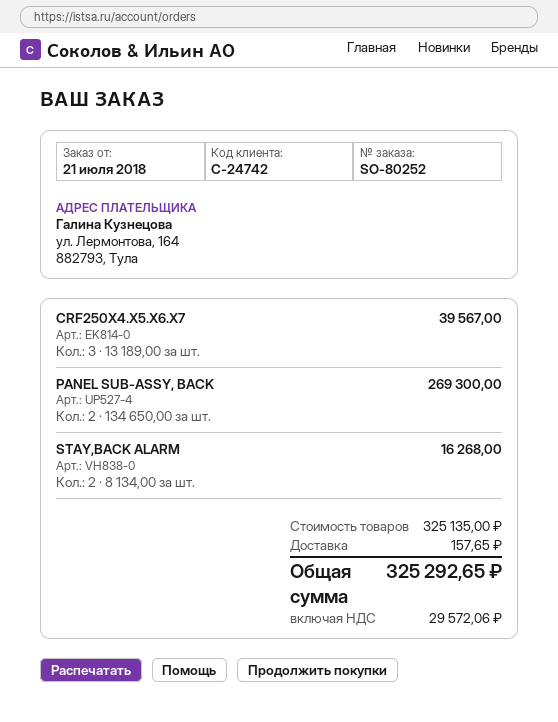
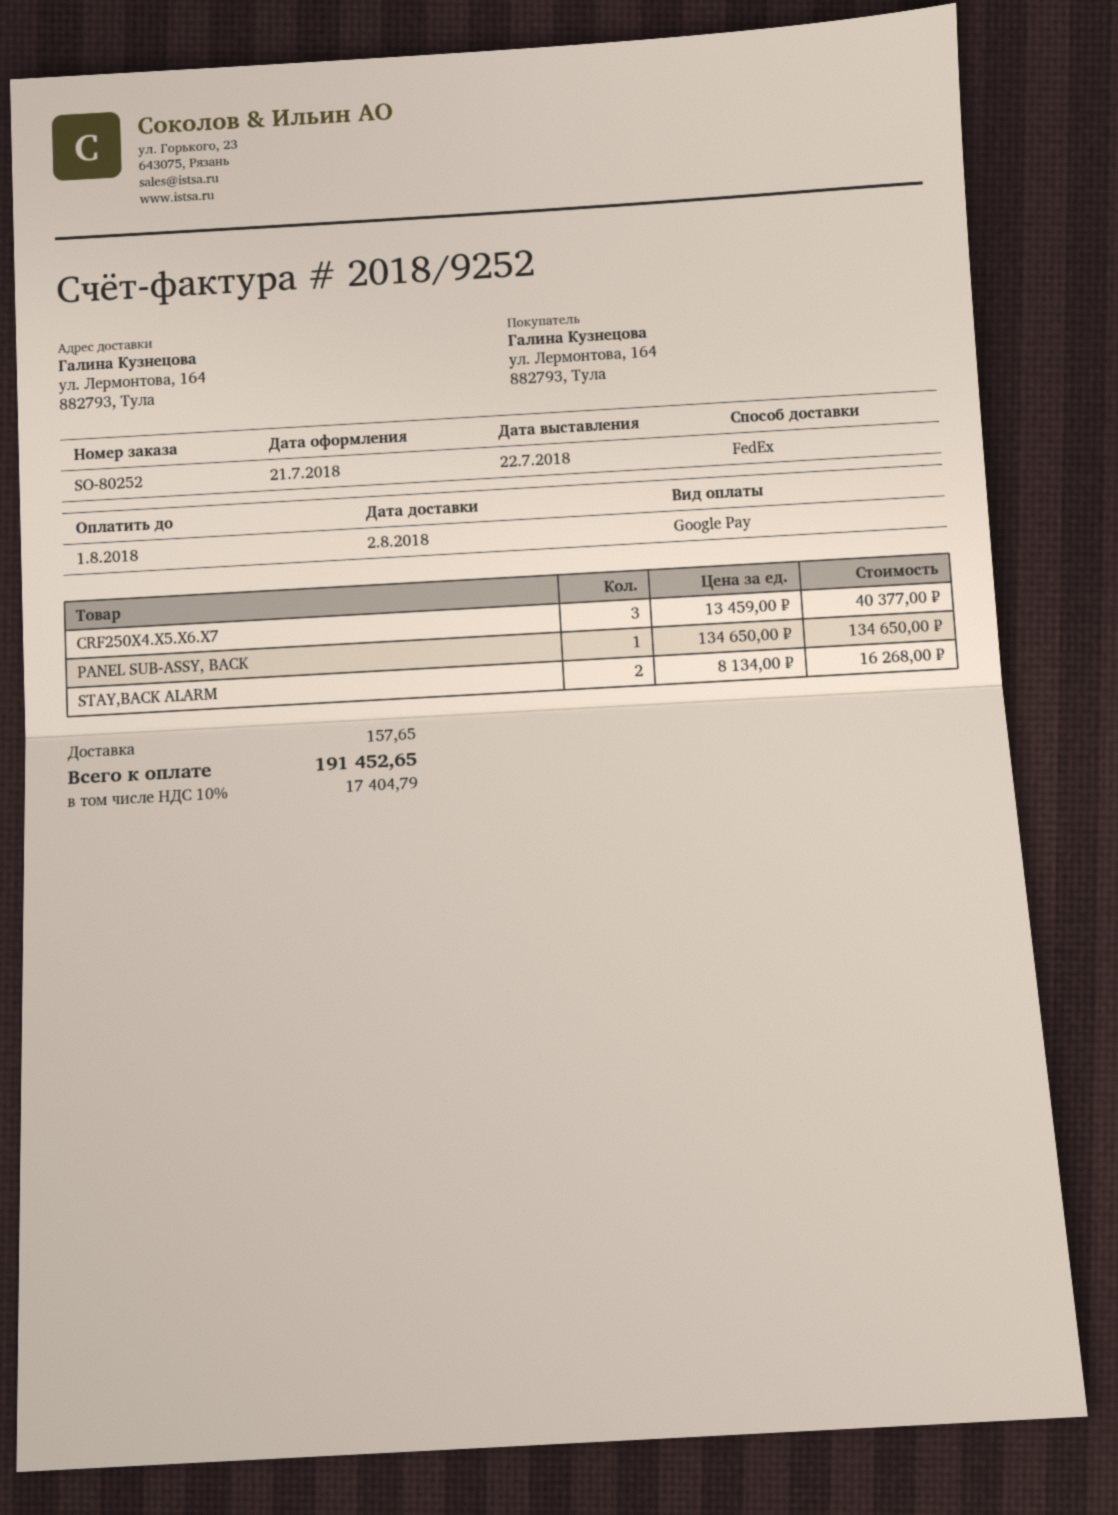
CRF250X4.X5.X6.X7: 3 x 13189.00 = 39567.00 -> 3 x 13459.00 = 40377.00
PANEL SUB-ASSY, BACK: 2 x 134650.00 = 269300.00 -> 1 x 134650.00 = 134650.00
tax: 29572.06 -> 17404.79
total: 325292.65 -> 191452.65

